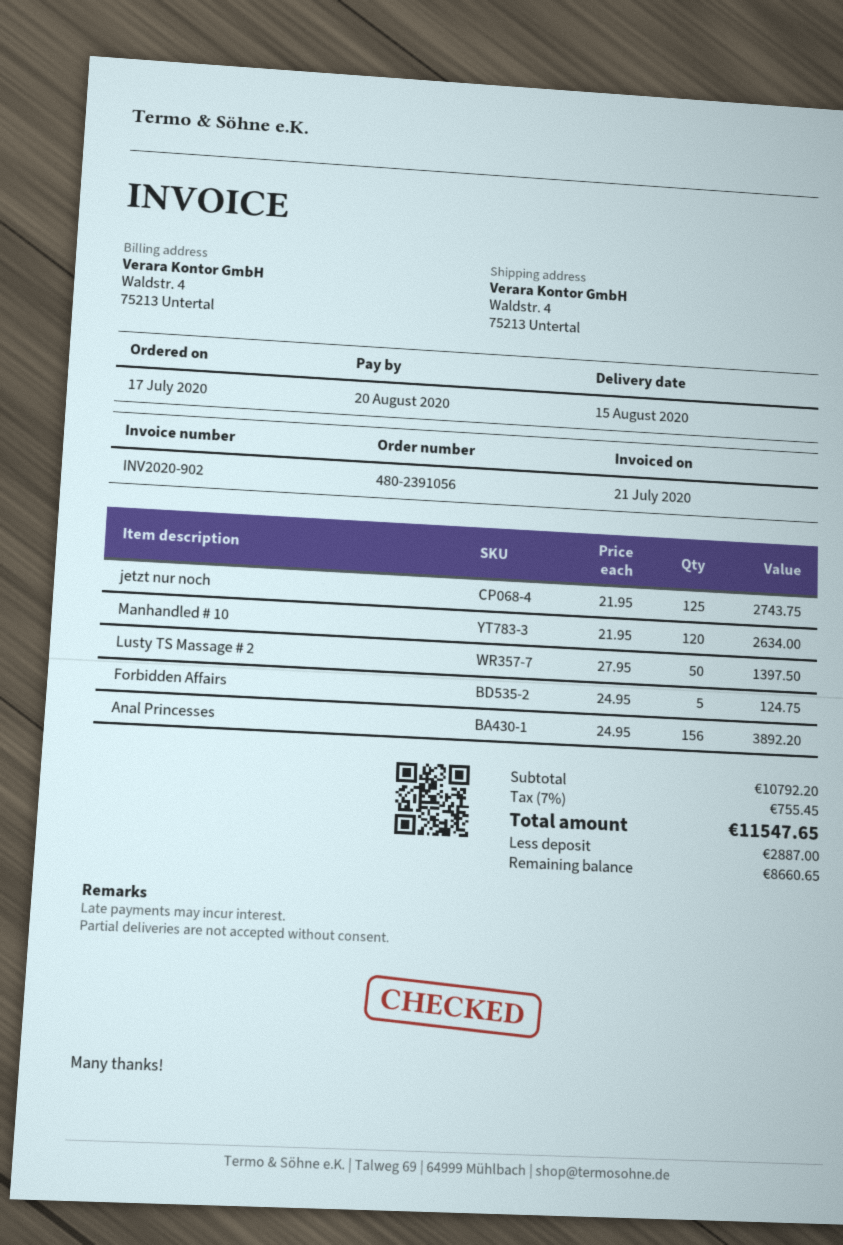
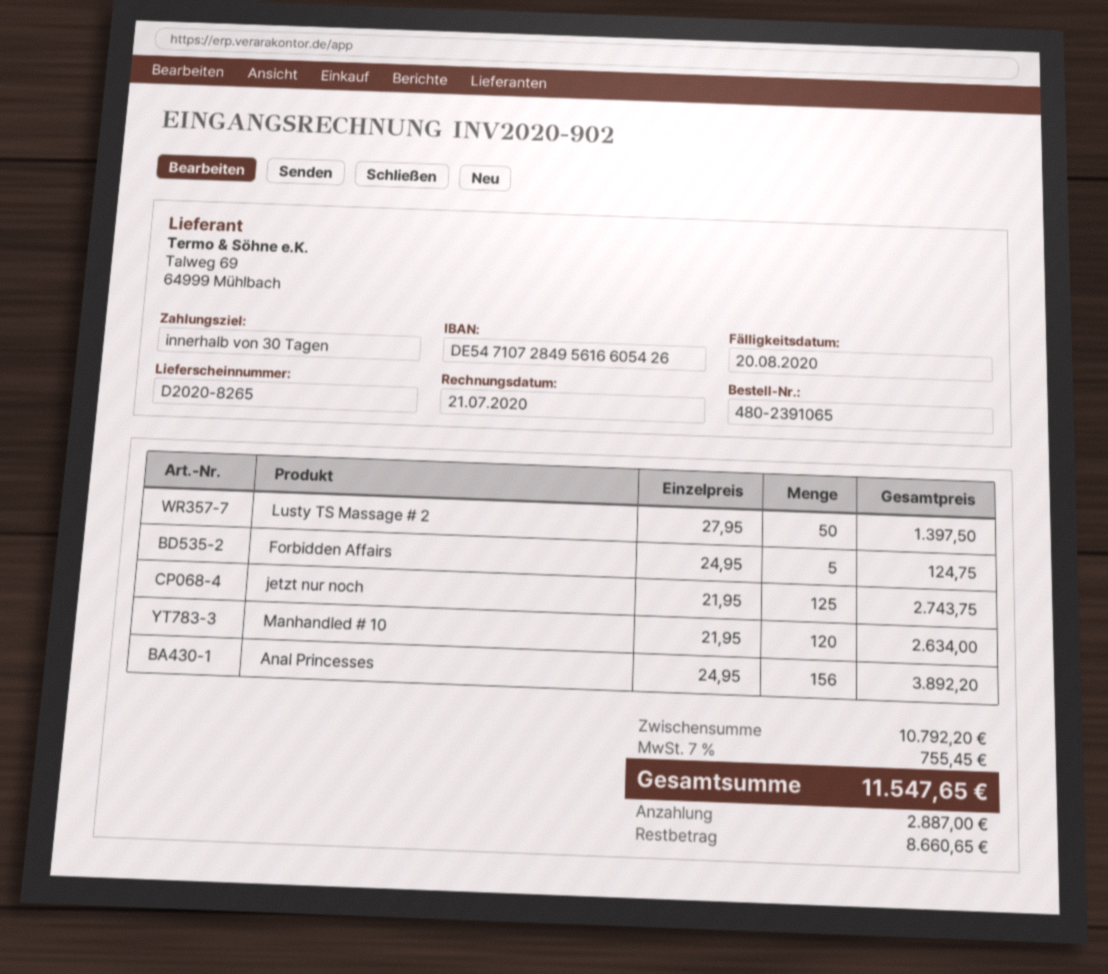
order number: 480-2391056 -> 480-2391065

